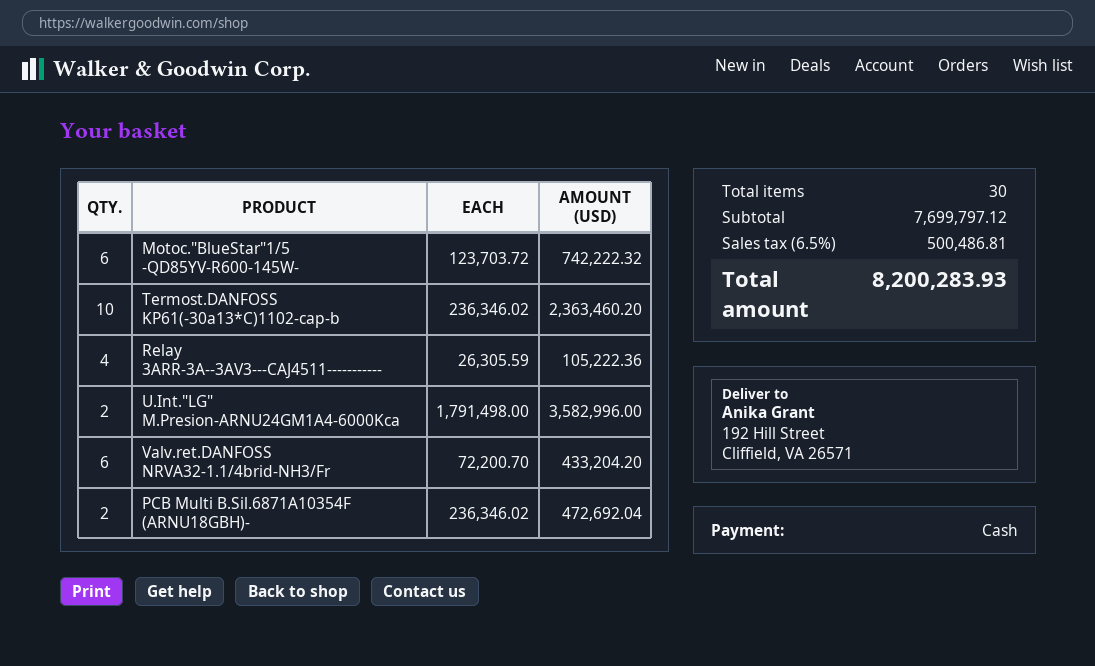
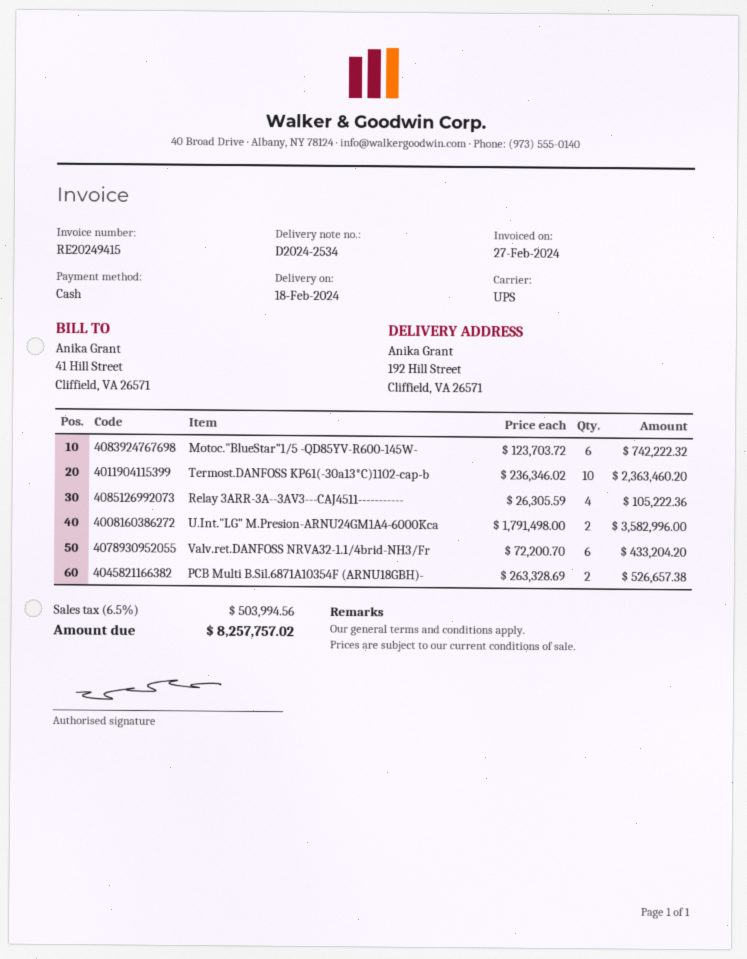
PCB Multi B.Sil.6871A10354F (ARNU18GBH)-: 2 x 236346.02 = 472692.04 -> 2 x 263328.69 = 526657.38
tax: 6.5% = 500486.81 -> 6.5% = 503994.56
total: 8200283.93 -> 8257757.02

